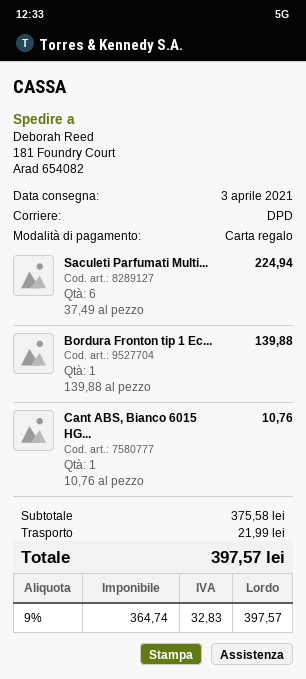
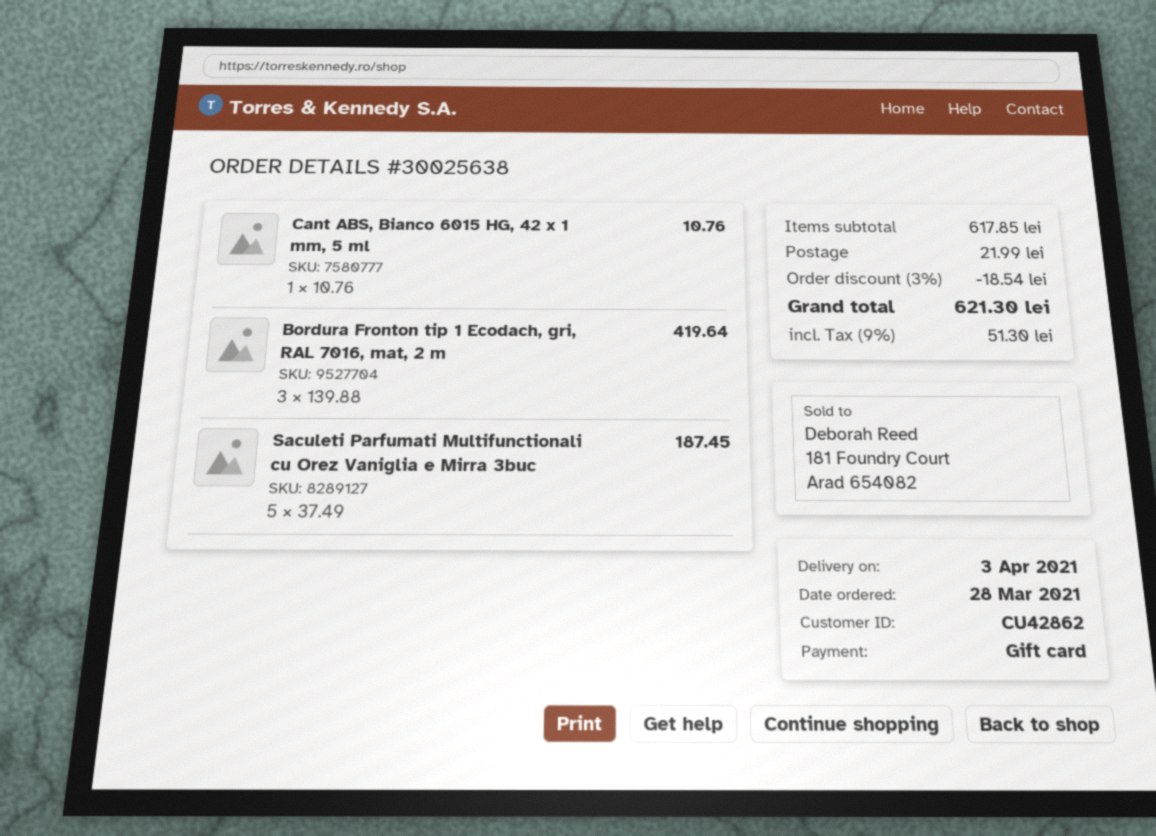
Saculeti Parfumati Multi...: 6 x 37.49 = 224.94 -> 5 x 37.49 = 187.45
Bordura Fronton tip 1 Ec...: 1 x 139.88 = 139.88 -> 3 x 139.88 = 419.64
subtotal: 375.58 -> 617.85
discount: none -> 3% = 18.54
tax: 9% = 32.83 -> 9% = 51.30
total: 397.57 -> 621.30

